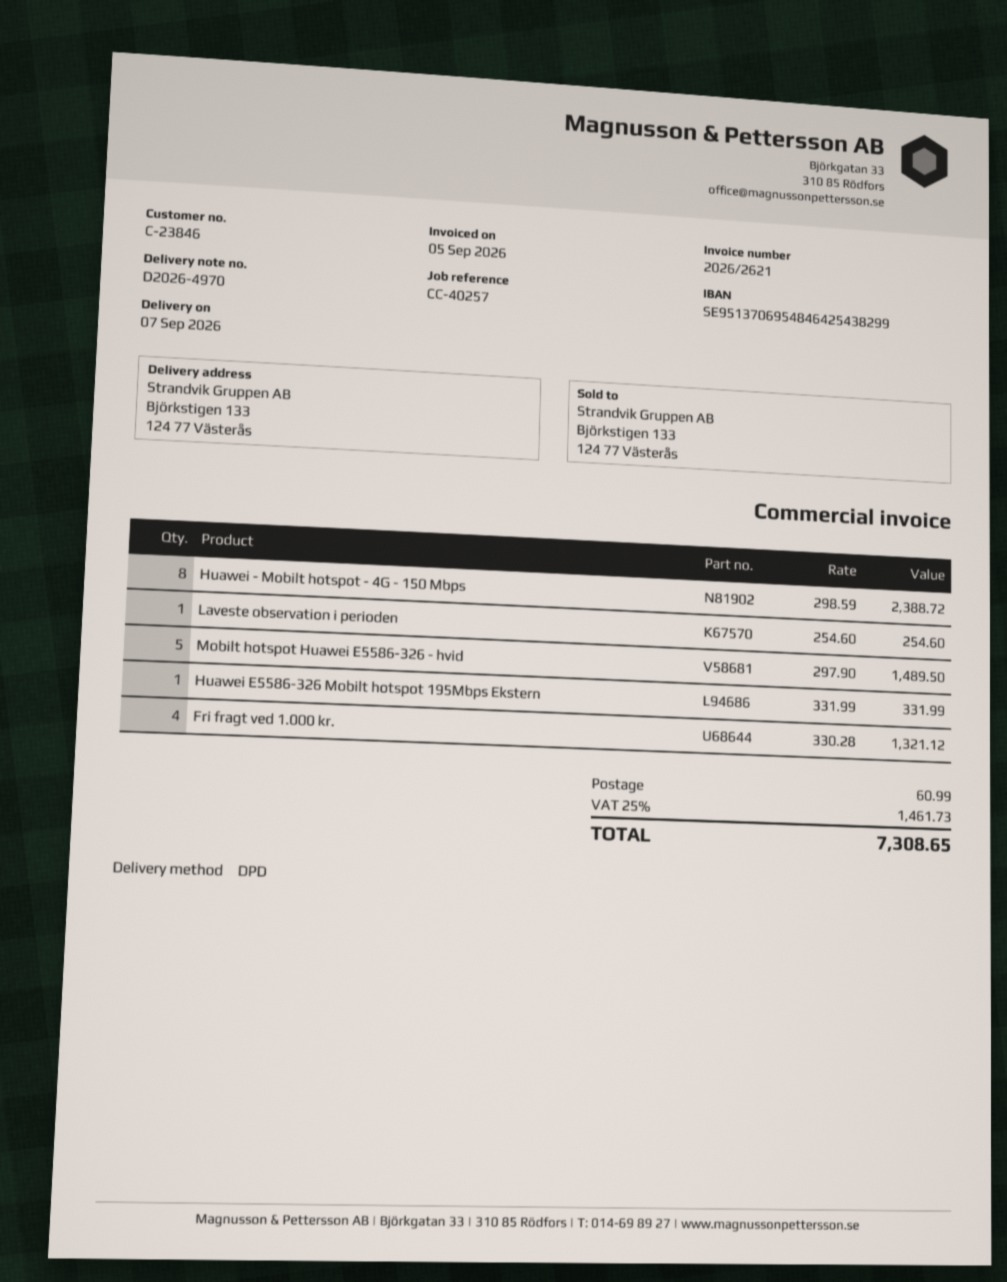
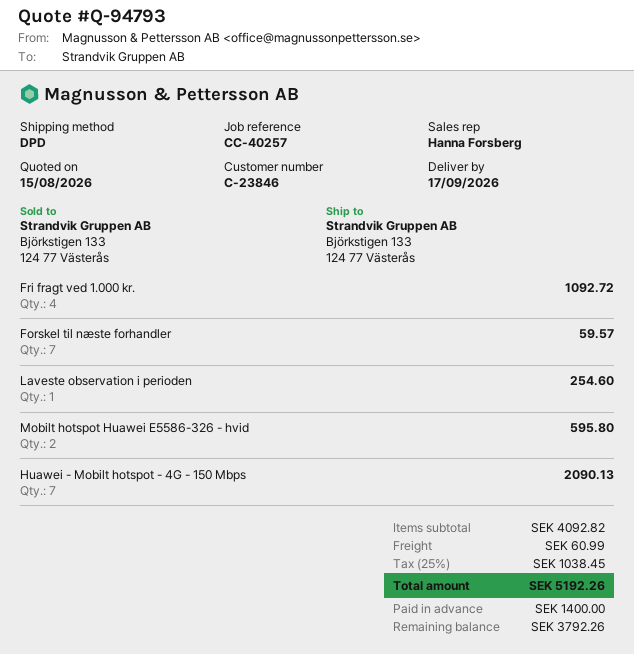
delivery date: 2026-09-07 -> 2026-09-17
Huawei - Mobilt hotspot - 4G - 150 Mbps: 8 for 2388.72 -> 7 for 2090.13
Mobilt hotspot Huawei E5586-326 - hvid: 5 for 1489.50 -> 2 for 595.80
Huawei E5586-326 Mobilt hotspot 195Mbps Ekstern: 1 for 331.99 -> none
Fri fragt ved 1.000 kr.: 4 for 1321.12 -> 4 for 1092.72
Forskel til næste forhandler: none -> 7 for 59.57
tax: 25% = 1461.73 -> 25% = 1038.45
total: 7308.65 -> 5192.26

